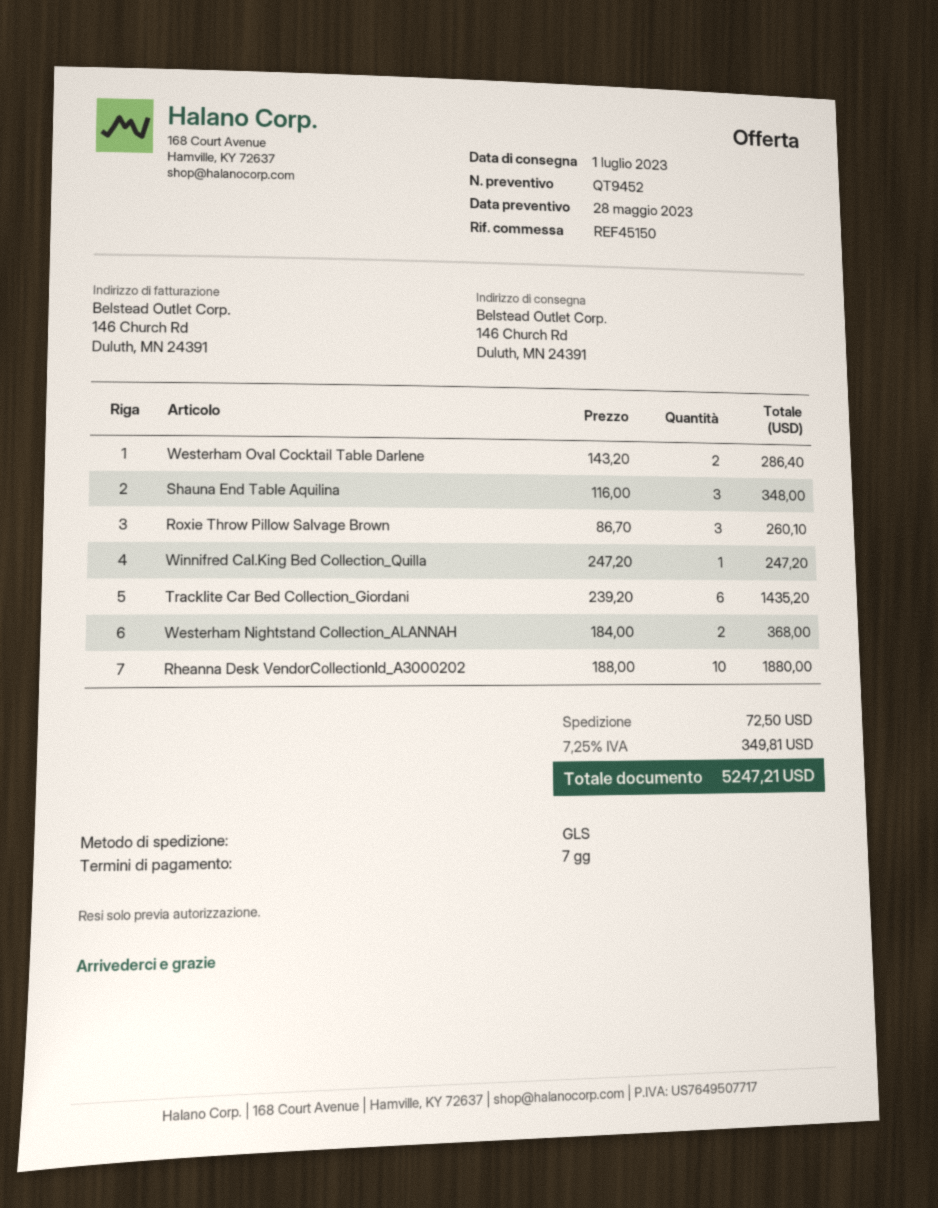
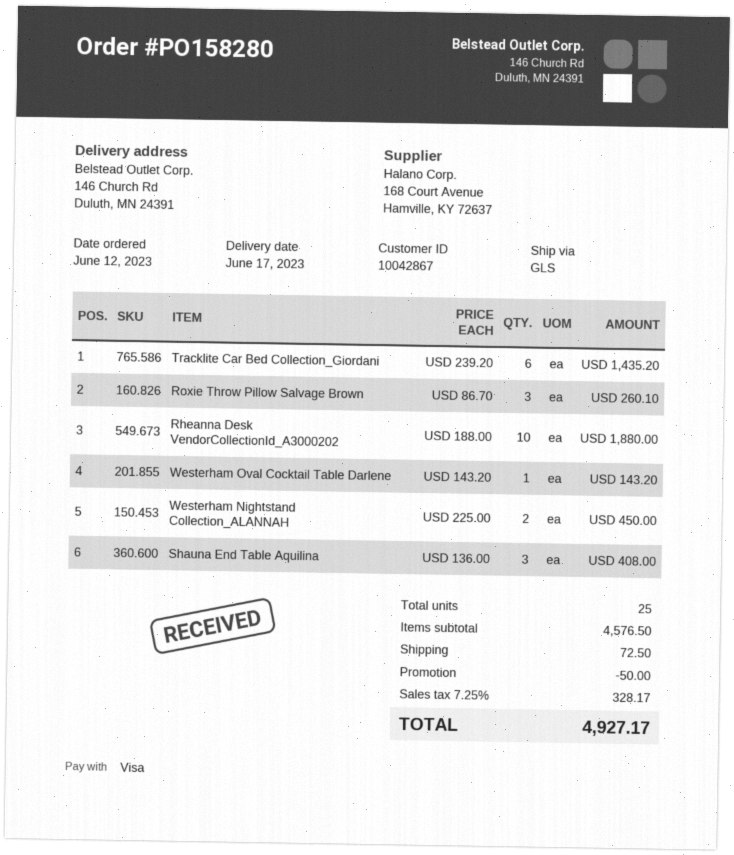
delivery date: 2023-07-01 -> 2023-06-17
Westerham Oval Cocktail Table Darlene: 2 x 143.20 = 286.40 -> 1 x 143.20 = 143.20
Shauna End Table Aquilina: 3 x 116.00 = 348.00 -> 3 x 136.00 = 408.00
Winnifred Cal.King Bed Collection_Quilla: 1 x 247.20 = 247.20 -> none
Westerham Nightstand Collection_ALANNAH: 2 x 184.00 = 368.00 -> 2 x 225.00 = 450.00
discount: none -> 50.00
tax: 7.25% = 349.81 -> 7.25% = 328.17
total: 5247.21 -> 4927.17

